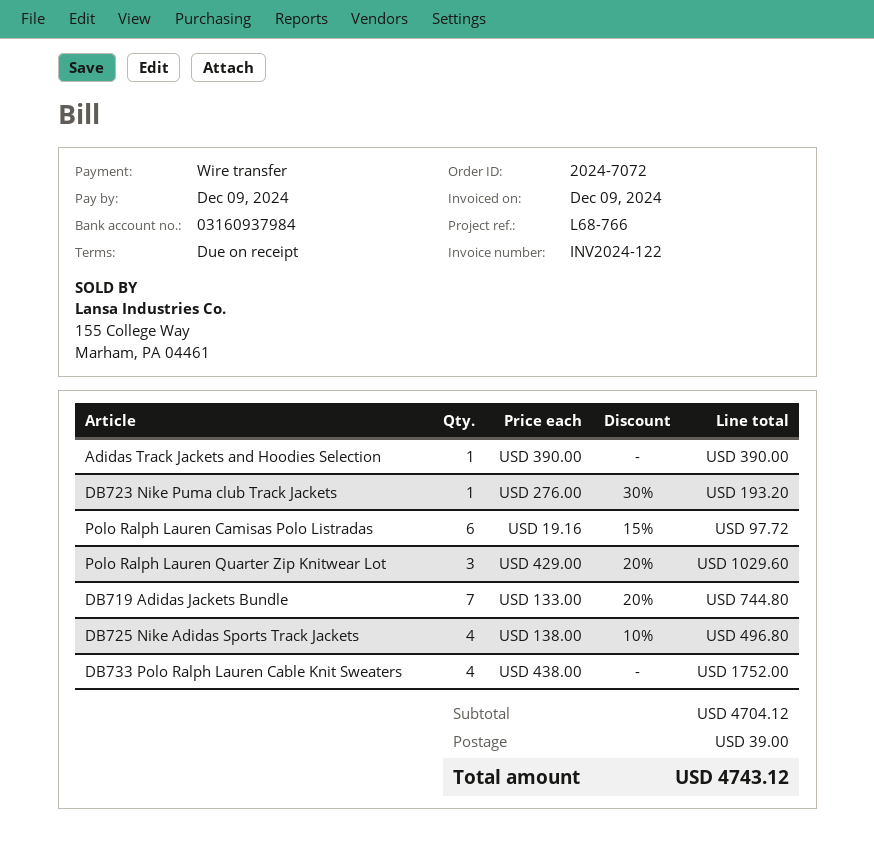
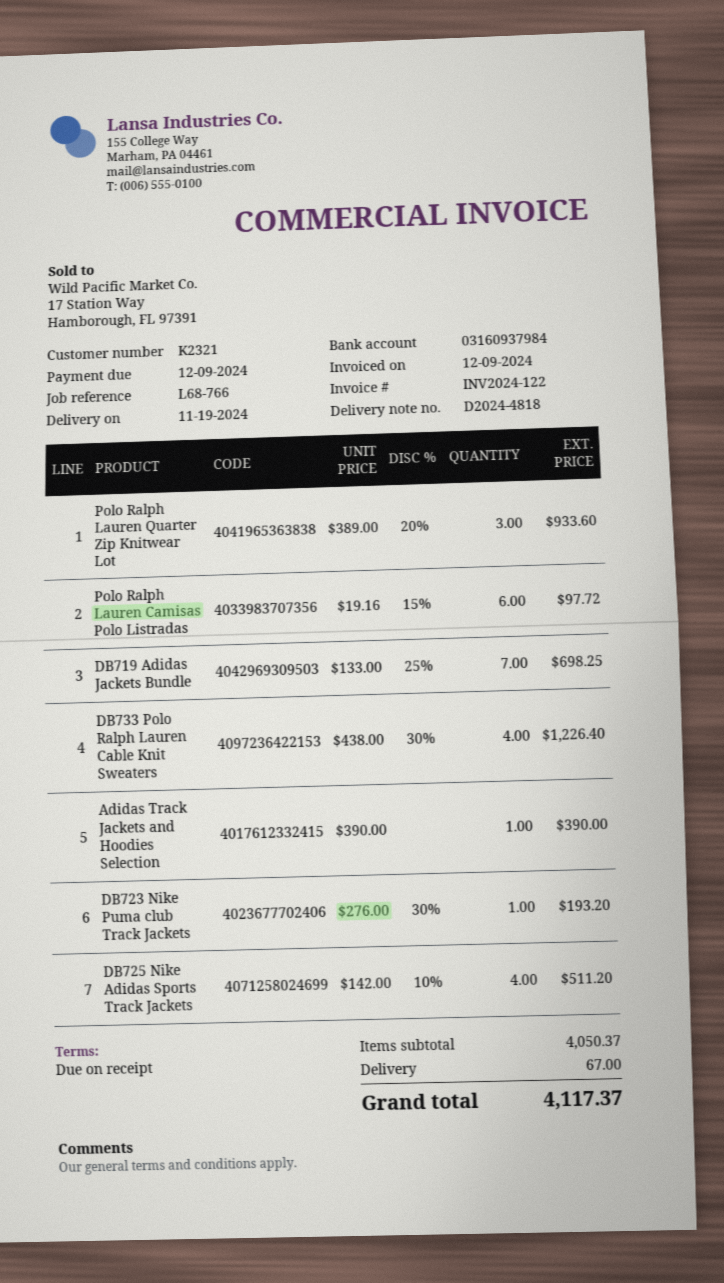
Polo Ralph Lauren Quarter Zip Knitwear Lot: 3 x 429.00 - 20% = 1029.60 -> 3 x 389.00 - 20% = 933.60
DB719 Adidas Jackets Bundle: 7 x 133.00 - 20% = 744.80 -> 7 x 133.00 - 25% = 698.25
DB725 Nike Adidas Sports Track Jackets: 4 x 138.00 - 10% = 496.80 -> 4 x 142.00 - 10% = 511.20
DB733 Polo Ralph Lauren Cable Knit Sweaters: 4 x 438.00 = 1752.00 -> 4 x 438.00 - 30% = 1226.40
subtotal: 4704.12 -> 4050.37
shipping: 39.00 -> 67.00
total: 4743.12 -> 4117.37

